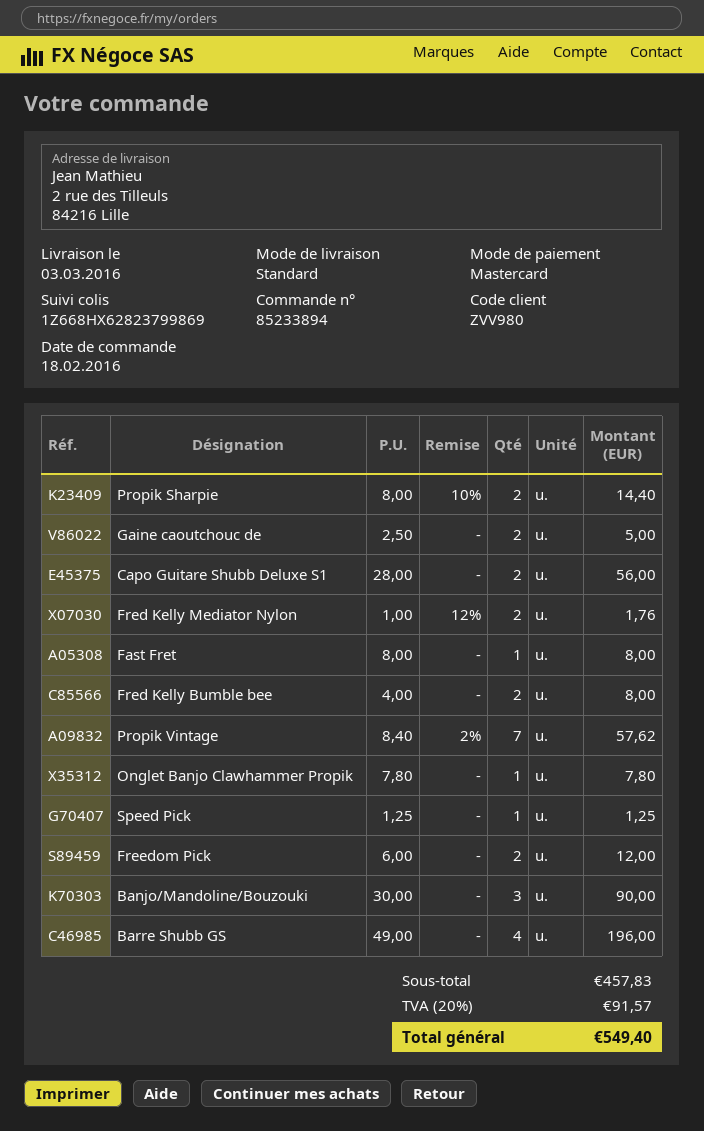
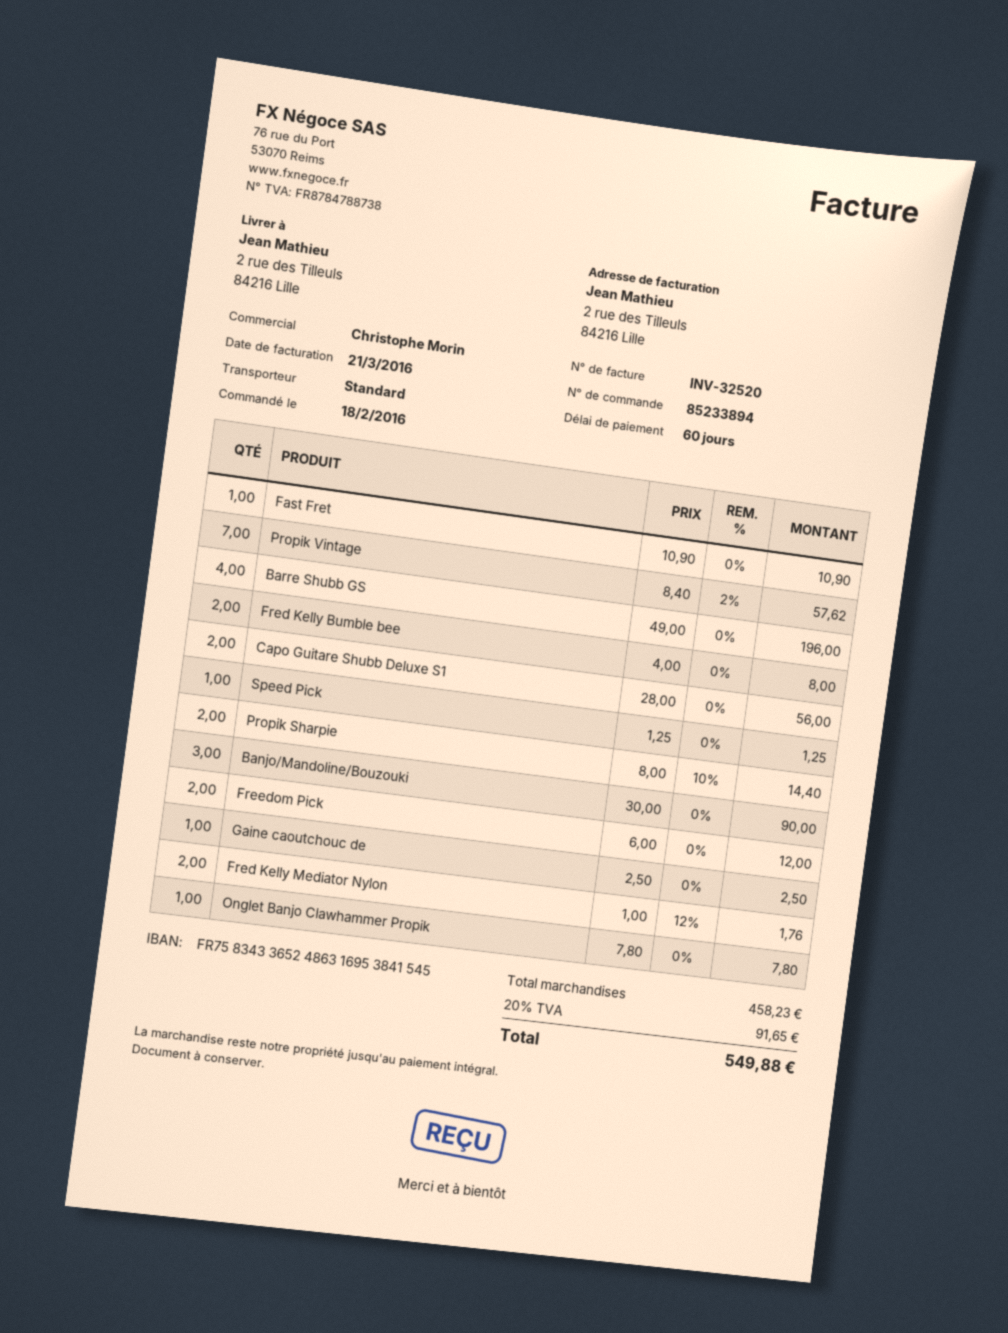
Gaine caoutchouc de: 2 x 2.50 = 5.00 -> 1 x 2.50 = 2.50
Fast Fret: 1 x 8.00 = 8.00 -> 1 x 10.90 = 10.90
subtotal: 457.83 -> 458.23
tax: 20% = 91.57 -> 20% = 91.65
total: 549.40 -> 549.88

